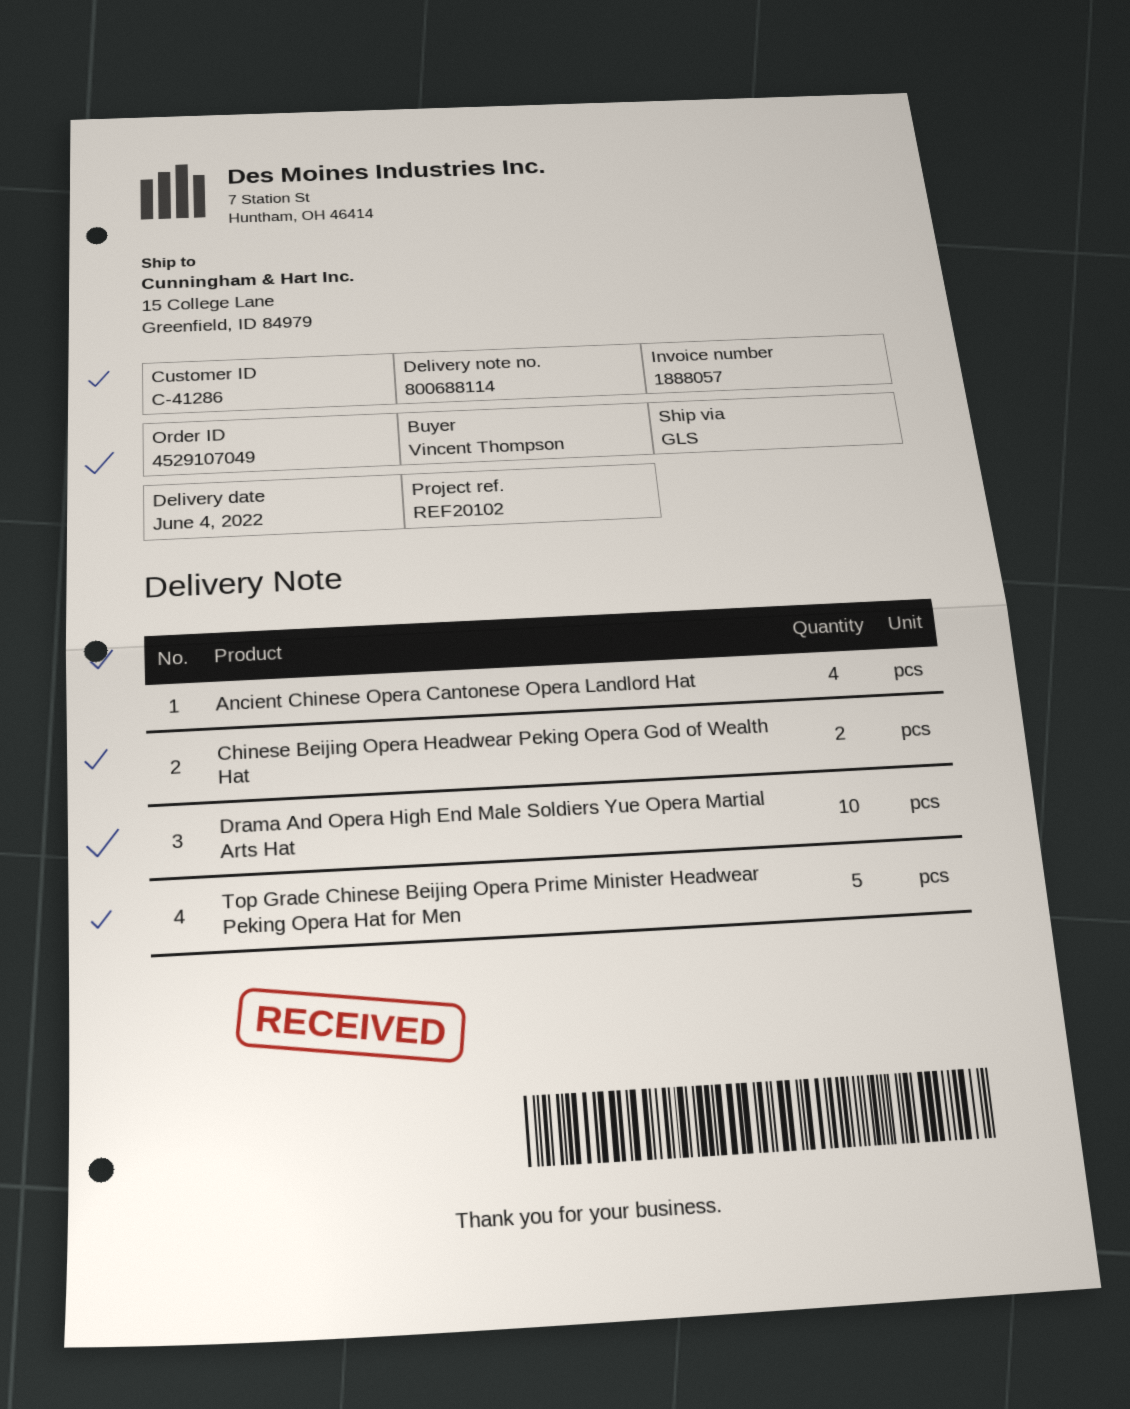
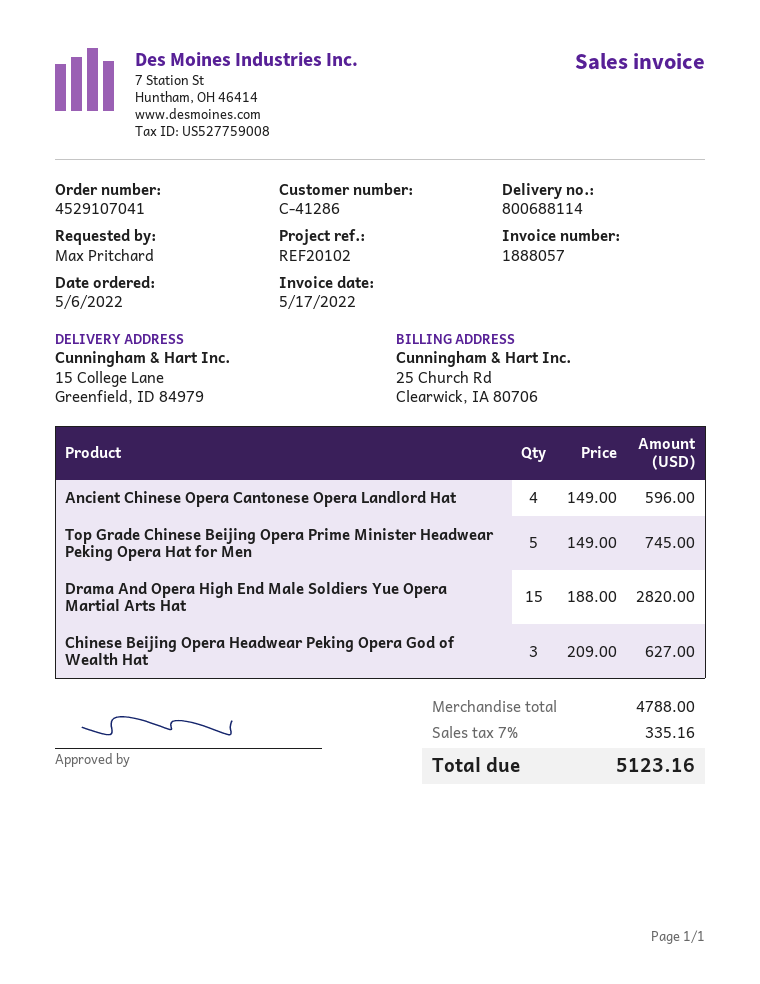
order number: 4529107049 -> 4529107041
ordered by: Vincent Thompson -> Max Pritchard
Chinese Beijing Opera Headwear Peking Opera God of Wealth Hat: 2 -> 3
Drama And Opera High End Male Soldiers Yue Opera Martial Arts Hat: 10 -> 15

